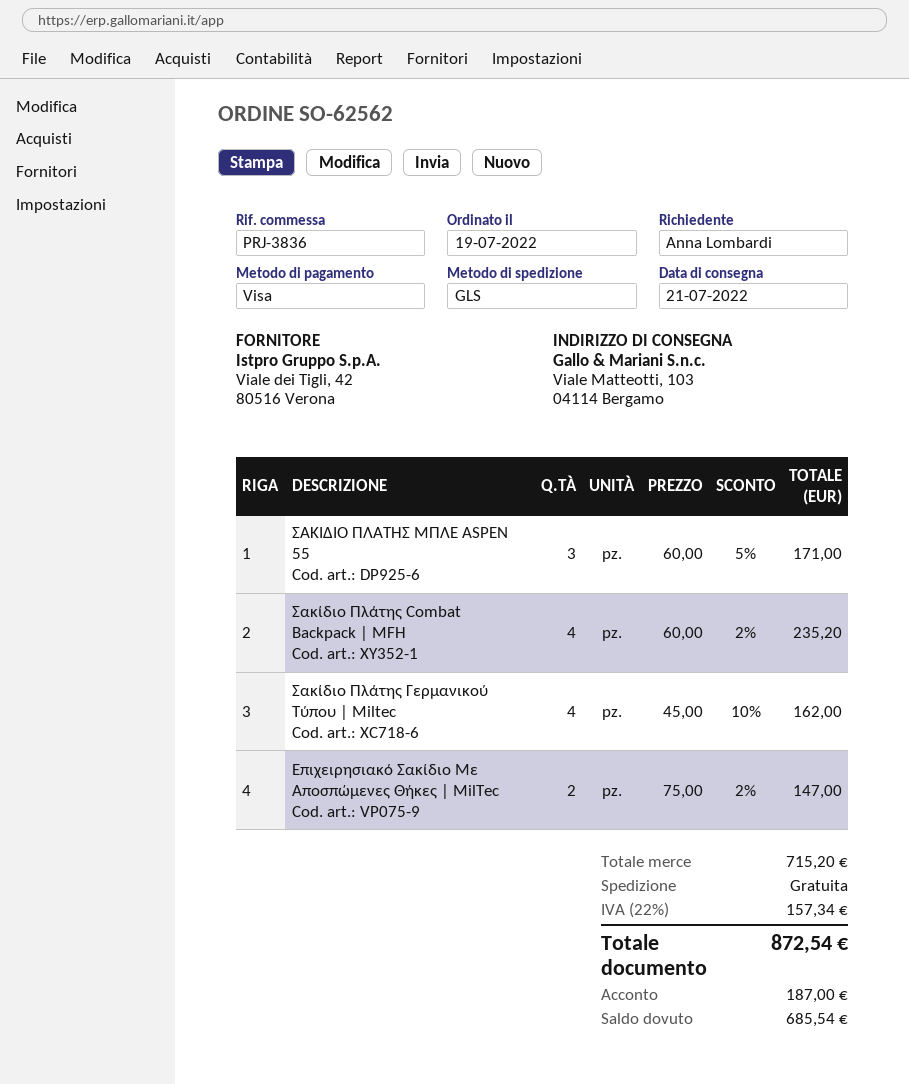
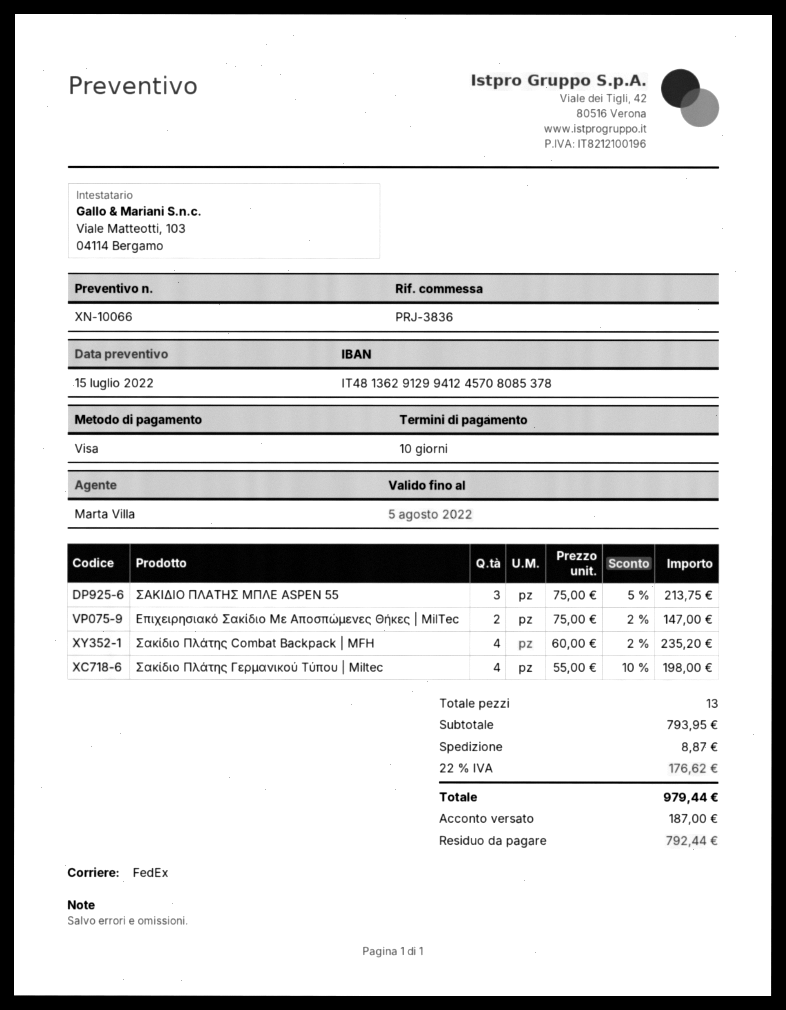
shipping method: GLS -> FedEx
ΣΑΚΙΔΙΟ ΠΛΑΤΗΣ ΜΠΛΕ ASPEN 55: 3 x 60.00 - 5% = 171.00 -> 3 x 75.00 - 5% = 213.75
Σακίδιο Πλάτης Γερμανικού Τύπου | Miltec: 4 x 45.00 - 10% = 162.00 -> 4 x 55.00 - 10% = 198.00
subtotal: 715.20 -> 793.95
shipping: 0.00 -> 8.87
tax: 22% = 157.34 -> 22% = 176.62
total: 872.54 -> 979.44
balance: 685.54 -> 792.44

